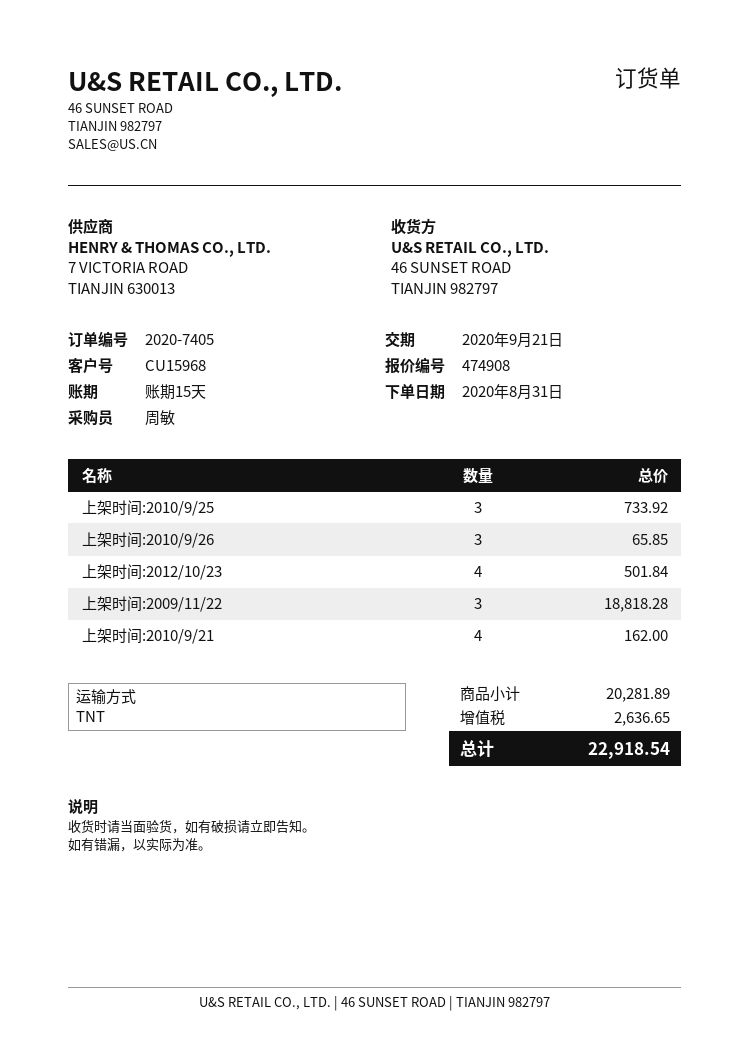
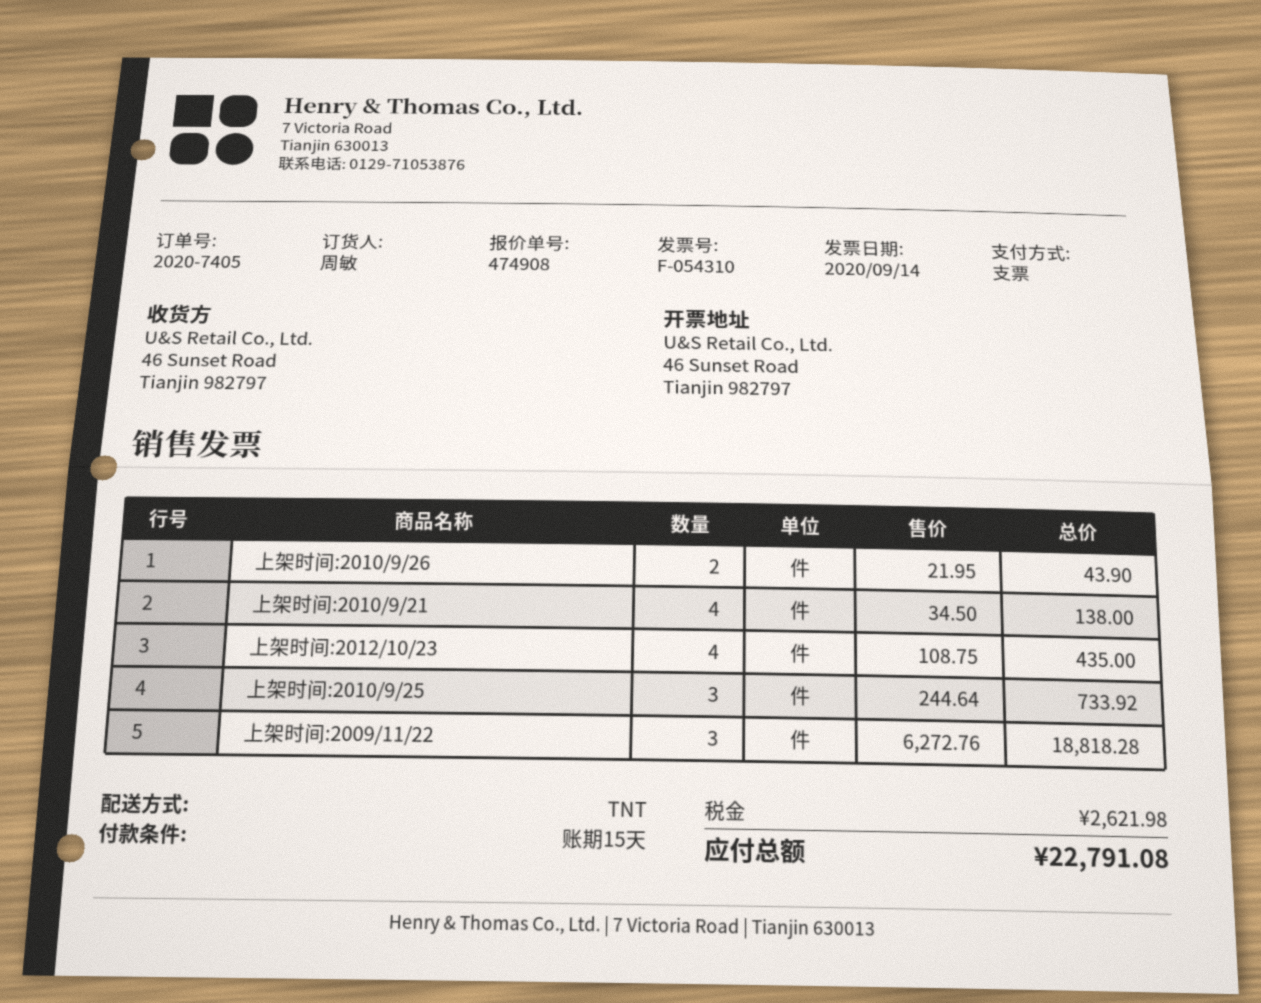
上架时间:2010/9/26: 3 for 65.85 -> 2 for 43.90
上架时间:2012/10/23: 4 for 501.84 -> 4 for 435.00
上架时间:2010/9/21: 4 for 162.00 -> 4 for 138.00
tax: 2636.65 -> 2621.98
total: 22918.54 -> 22791.08

